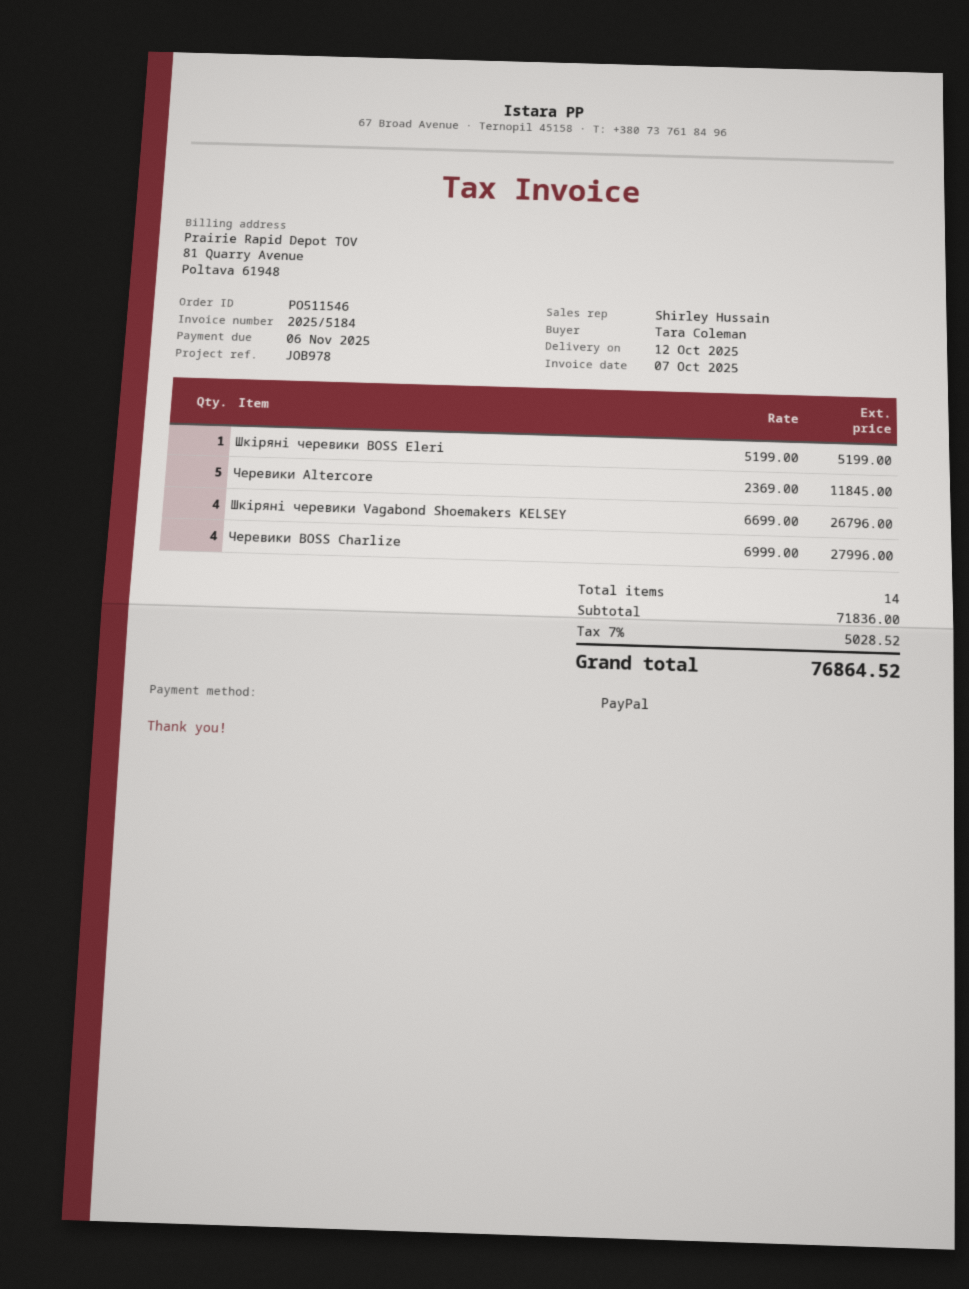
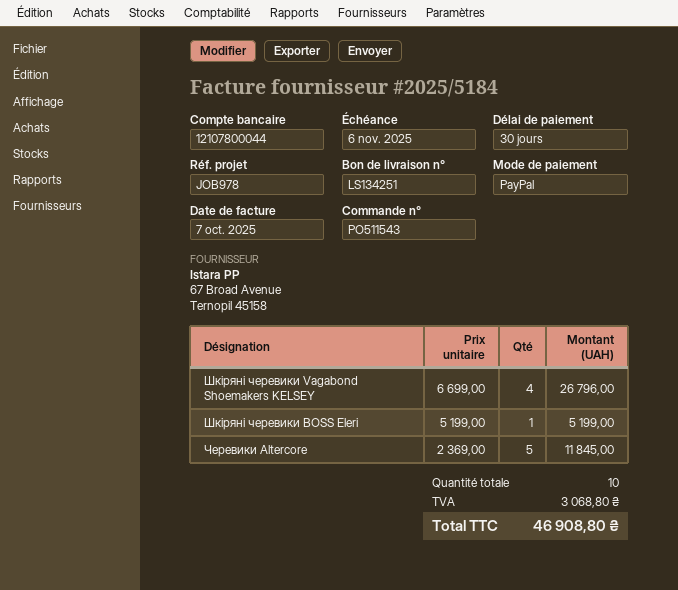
order number: PO511546 -> PO511543
Черевики BOSS Charlize: 4 x 6999.00 = 27996.00 -> none
total quantity: 14 -> 10
tax: 5028.52 -> 3068.80
total: 76864.52 -> 46908.80

